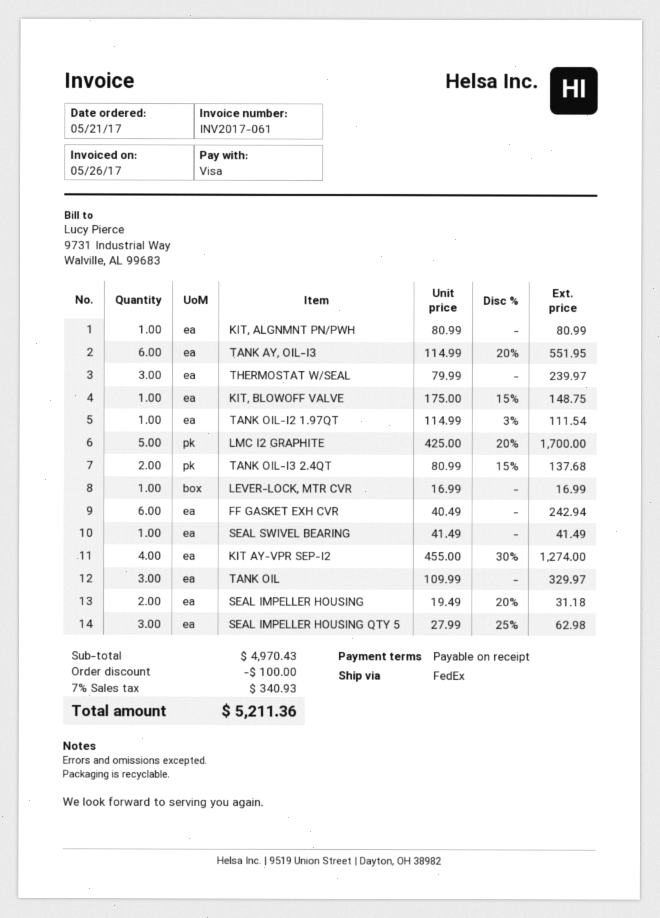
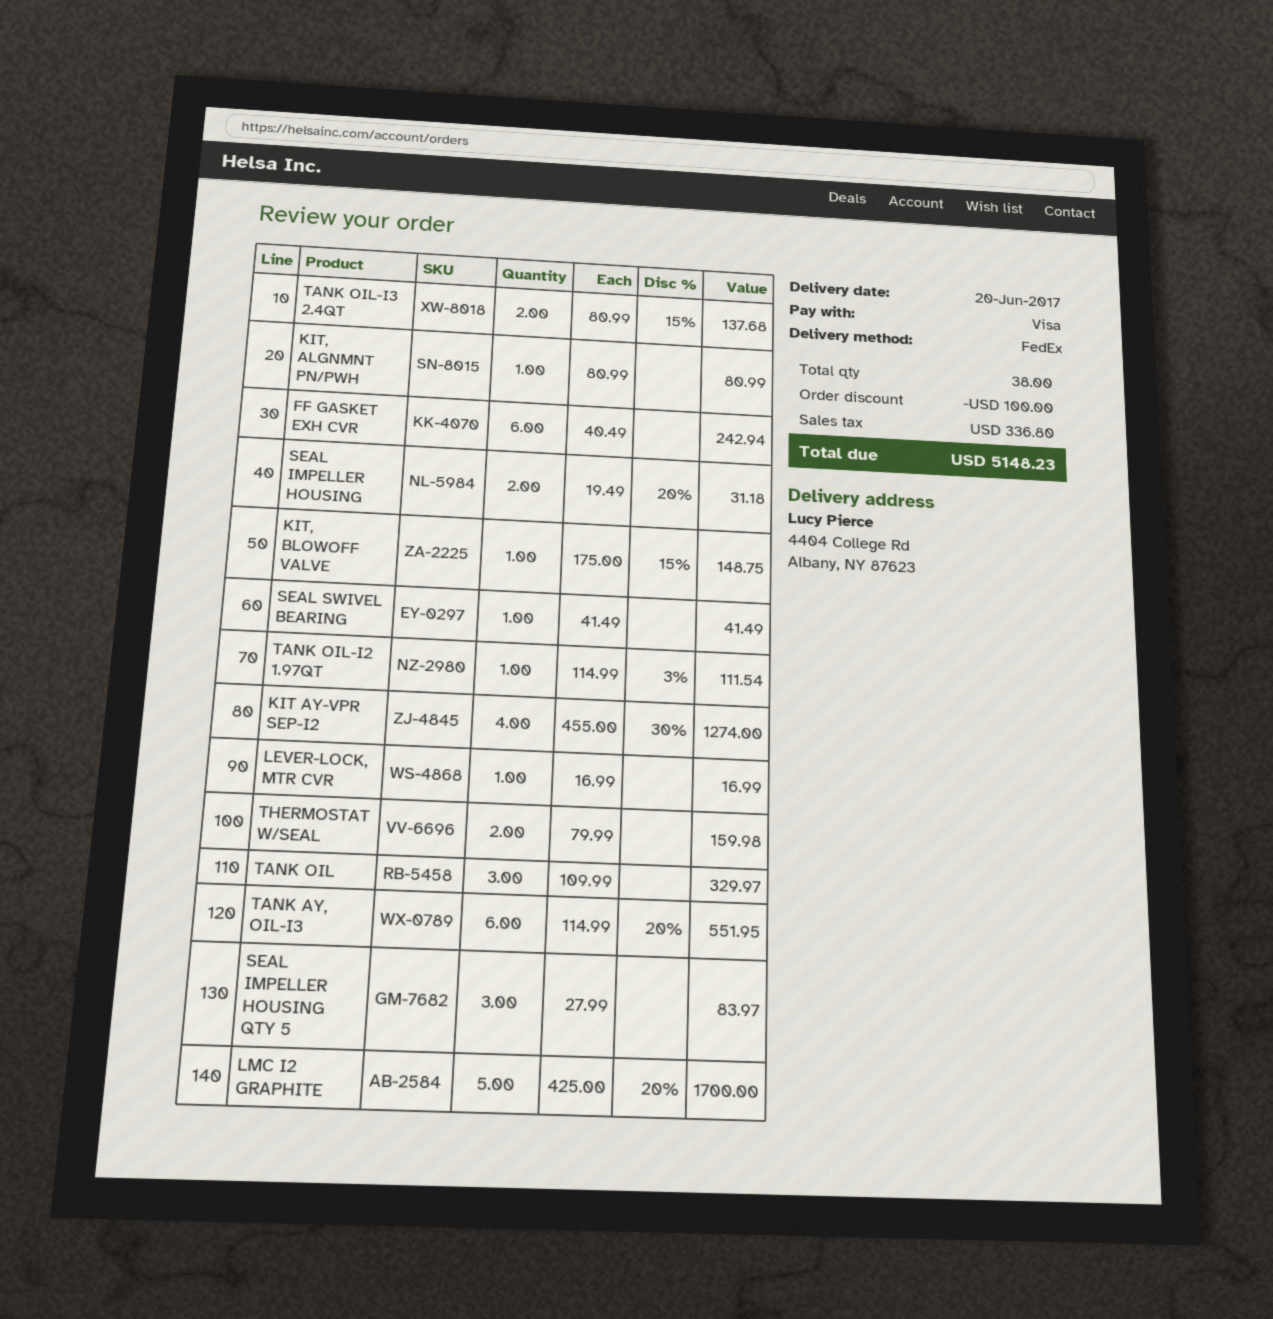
THERMOSTAT W/SEAL: 3 x 79.99 = 239.97 -> 2 x 79.99 = 159.98
SEAL IMPELLER HOUSING QTY 5: 3 x 27.99 - 25% = 62.98 -> 3 x 27.99 = 83.97
tax: 340.93 -> 336.80
total: 5211.36 -> 5148.23

